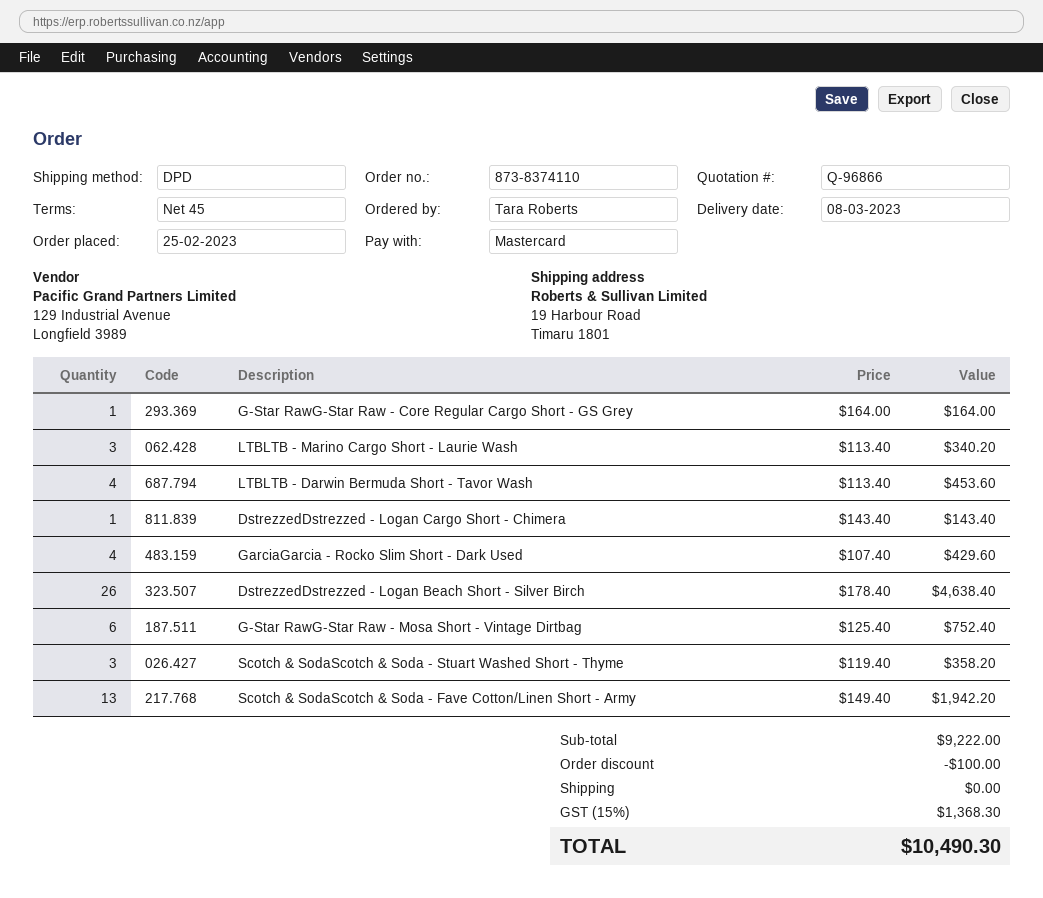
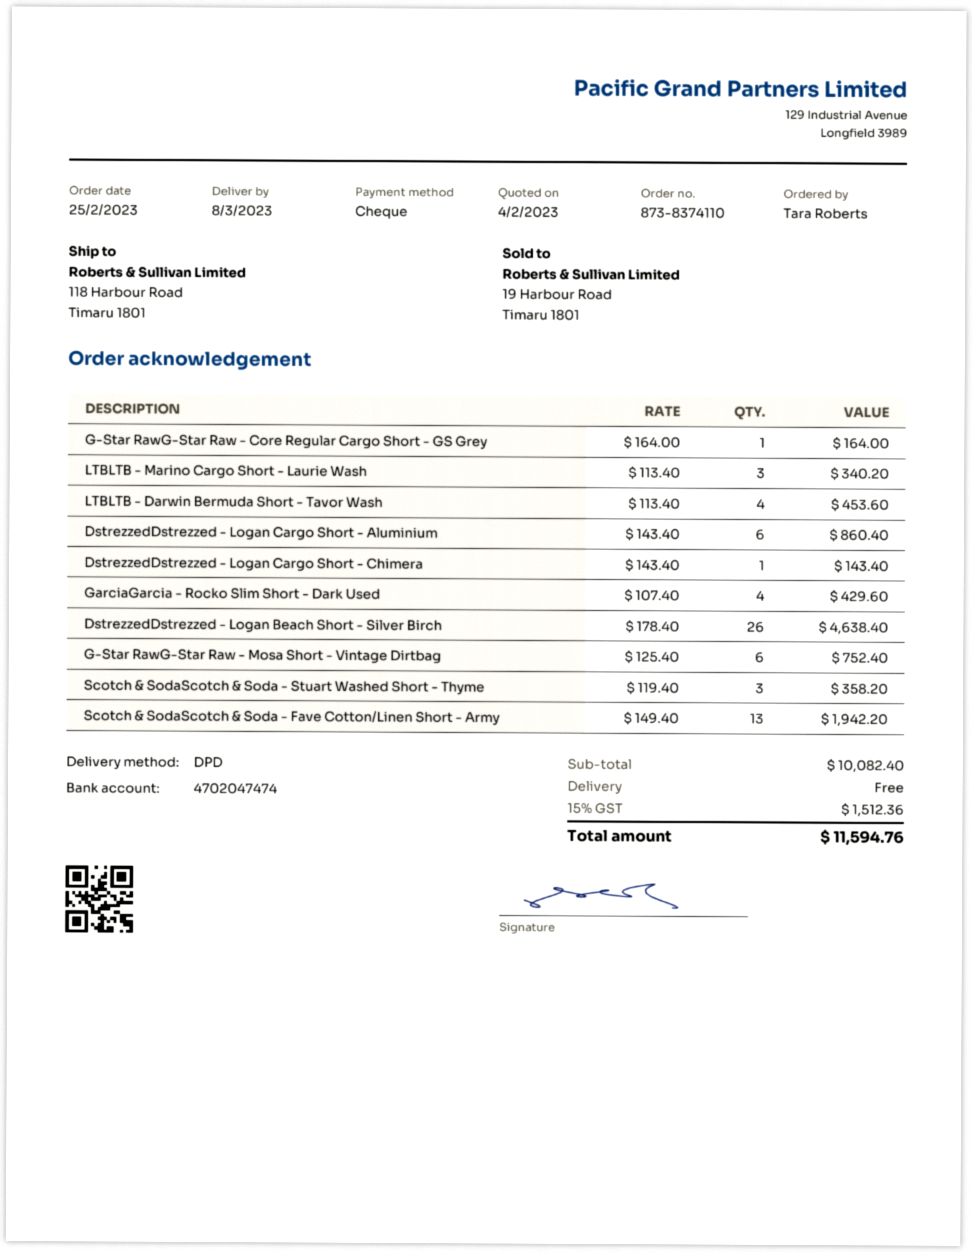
payment method: Mastercard -> cheque
ship to: 19 Harbour Road, Timaru 1801 -> 118 Harbour Road, Timaru 1801
DstrezzedDstrezzed - Logan Cargo Short - Aluminium: none -> 6 x 143.40 = 860.40
subtotal: 9222.00 -> 10082.40
discount: 100.00 -> none
tax: 15% = 1368.30 -> 15% = 1512.36
total: 10490.30 -> 11594.76

